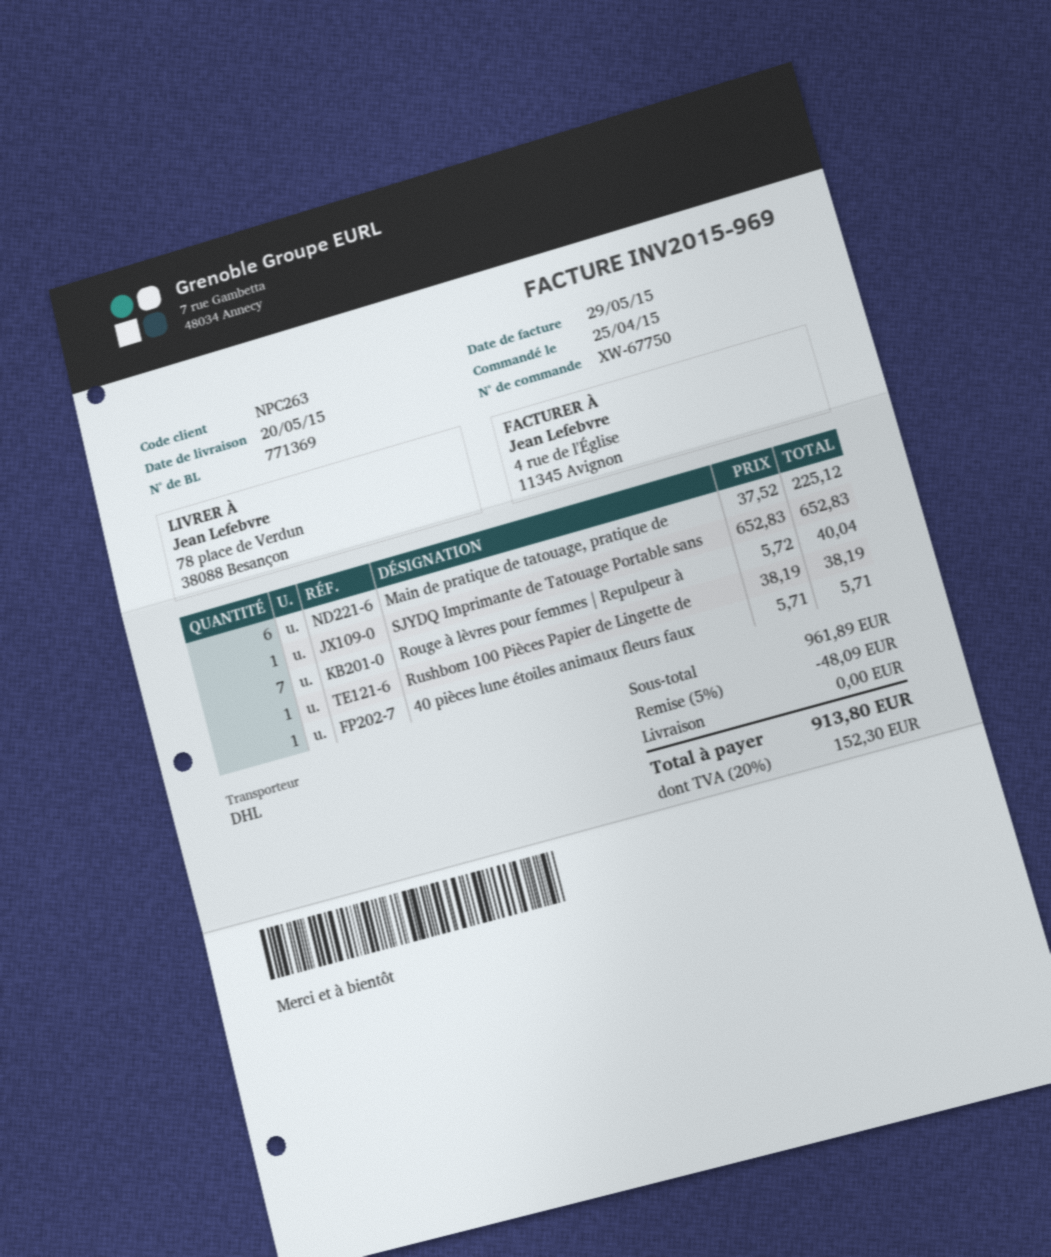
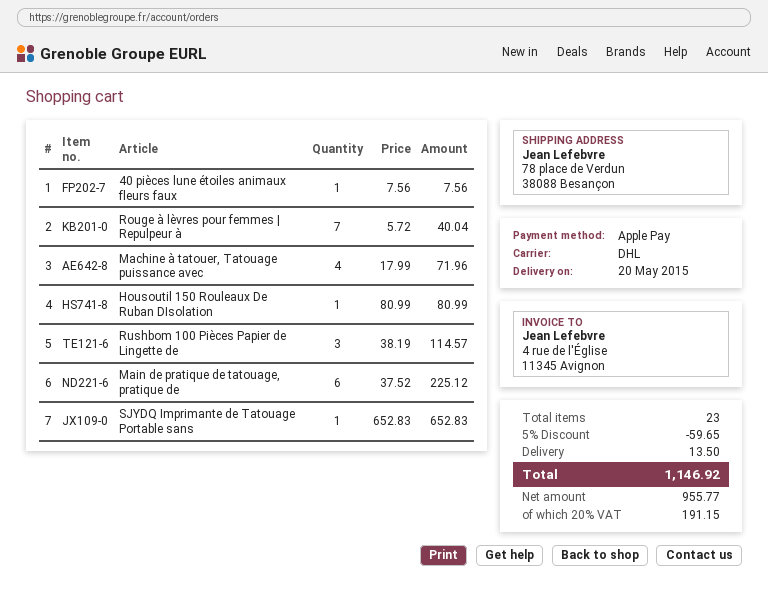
Rushbom 100 Pièces Papier de Lingette de: 1 x 38.19 = 38.19 -> 3 x 38.19 = 114.57
40 pièces lune étoiles animaux fleurs faux: 1 x 5.71 = 5.71 -> 1 x 7.56 = 7.56
Machine à tatouer, Tatouage puissance avec: none -> 4 x 17.99 = 71.96
Housoutil 150 Rouleaux De Ruban DIsolation: none -> 1 x 80.99 = 80.99
discount: 5% = 48.09 -> 5% = 59.65
shipping: 0.00 -> 13.50
tax: 20% = 152.30 -> 20% = 191.15
total: 913.80 -> 1146.92

